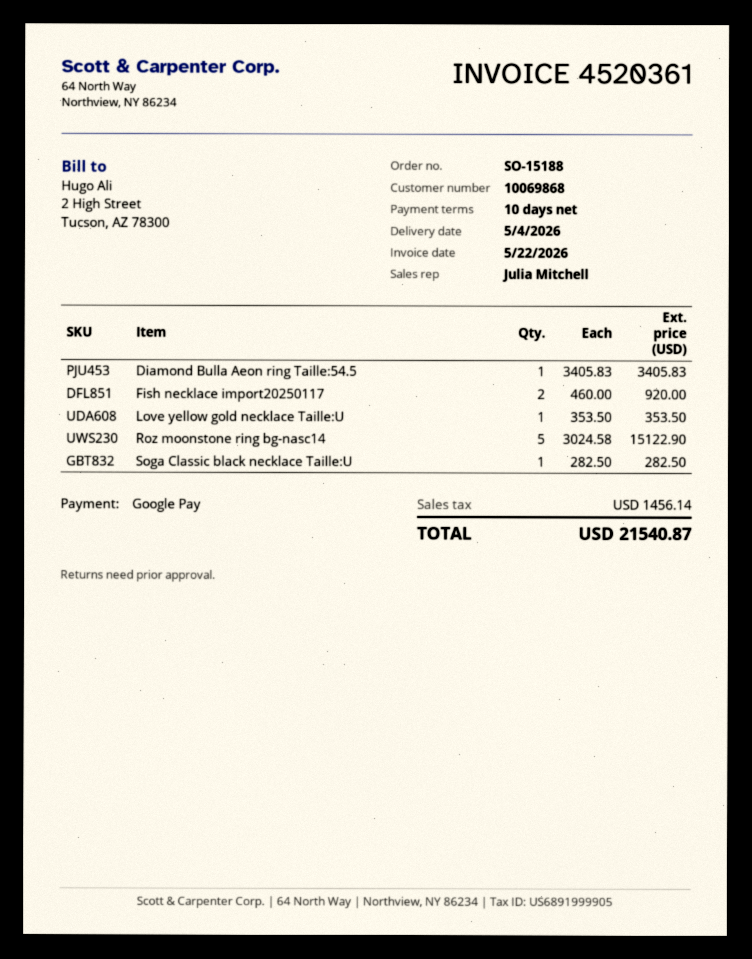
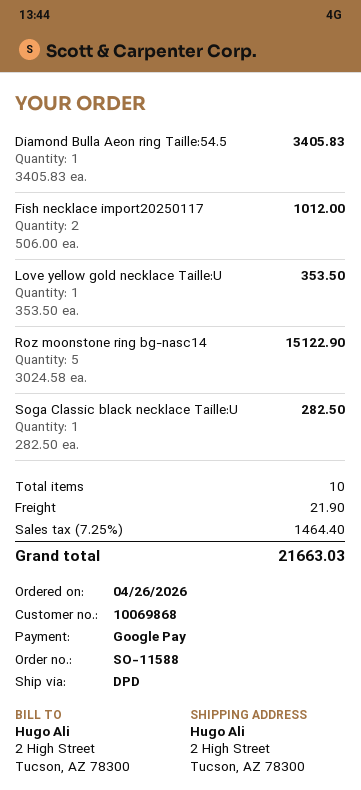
order number: SO-15188 -> SO-11588
Fish necklace import20250117: 2 x 460.00 = 920.00 -> 2 x 506.00 = 1012.00
shipping: none -> 21.90
tax: 1456.14 -> 1464.40
total: 21540.87 -> 21663.03

